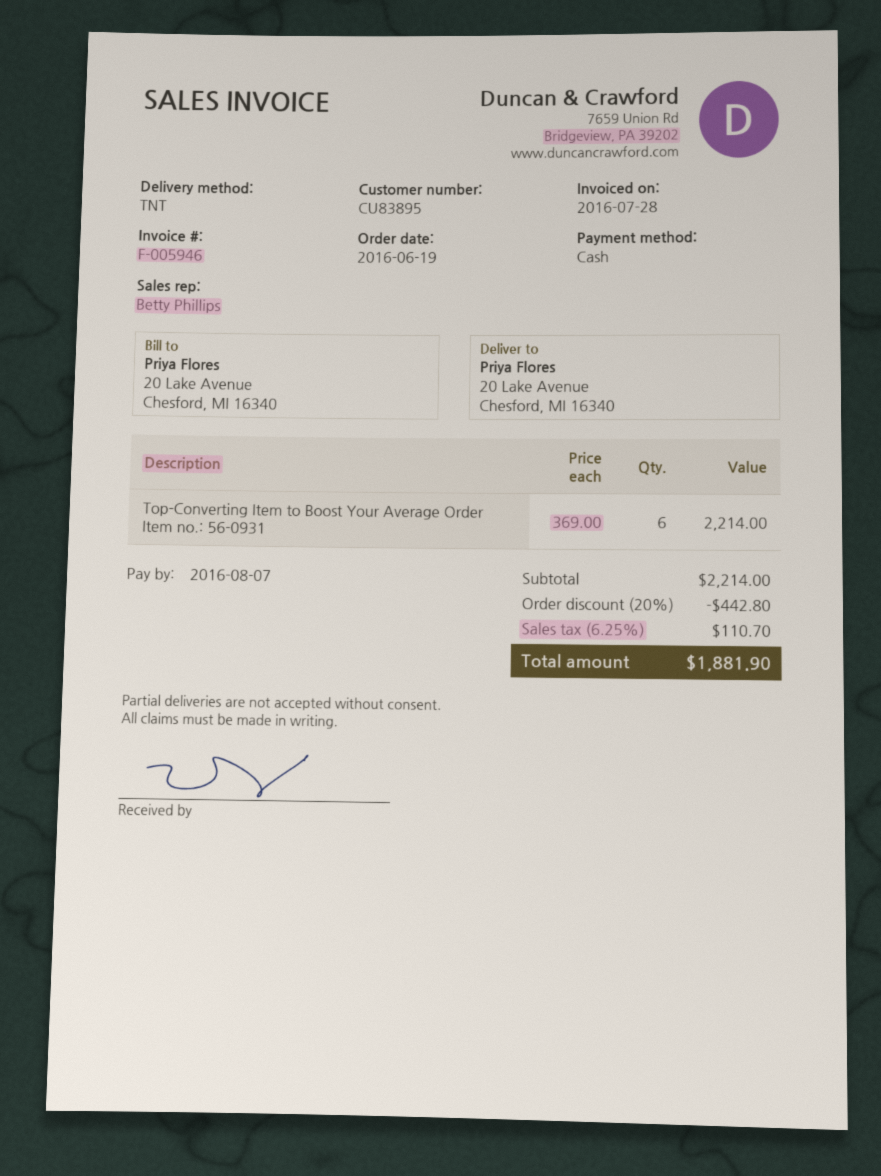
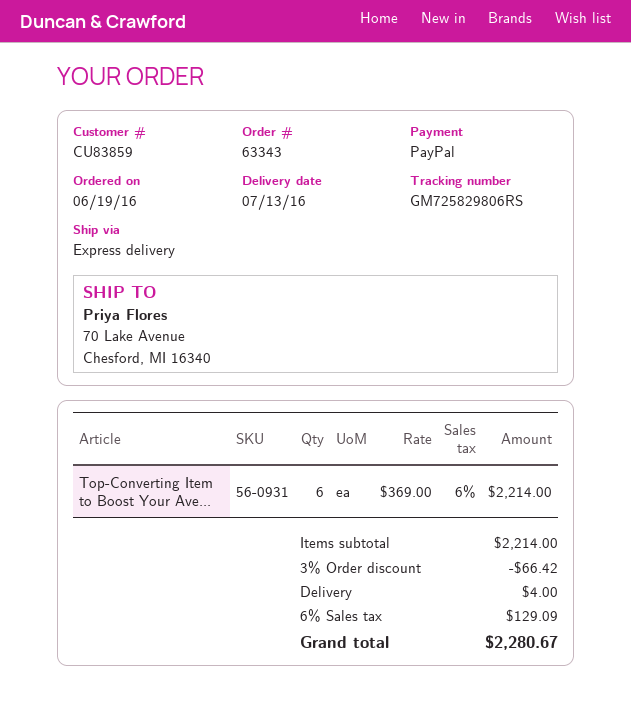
customer number: CU83895 -> CU83859
payment method: cash -> PayPal
shipping method: TNT -> express
ship to: 20 Lake Avenue, Chesford, MI 16340 -> 70 Lake Avenue, Chesford, MI 16340
discount: 20% = 442.80 -> 3% = 66.42
shipping: none -> 4.00
tax: 6.25% = 110.70 -> 6% = 129.09
total: 1881.90 -> 2280.67

